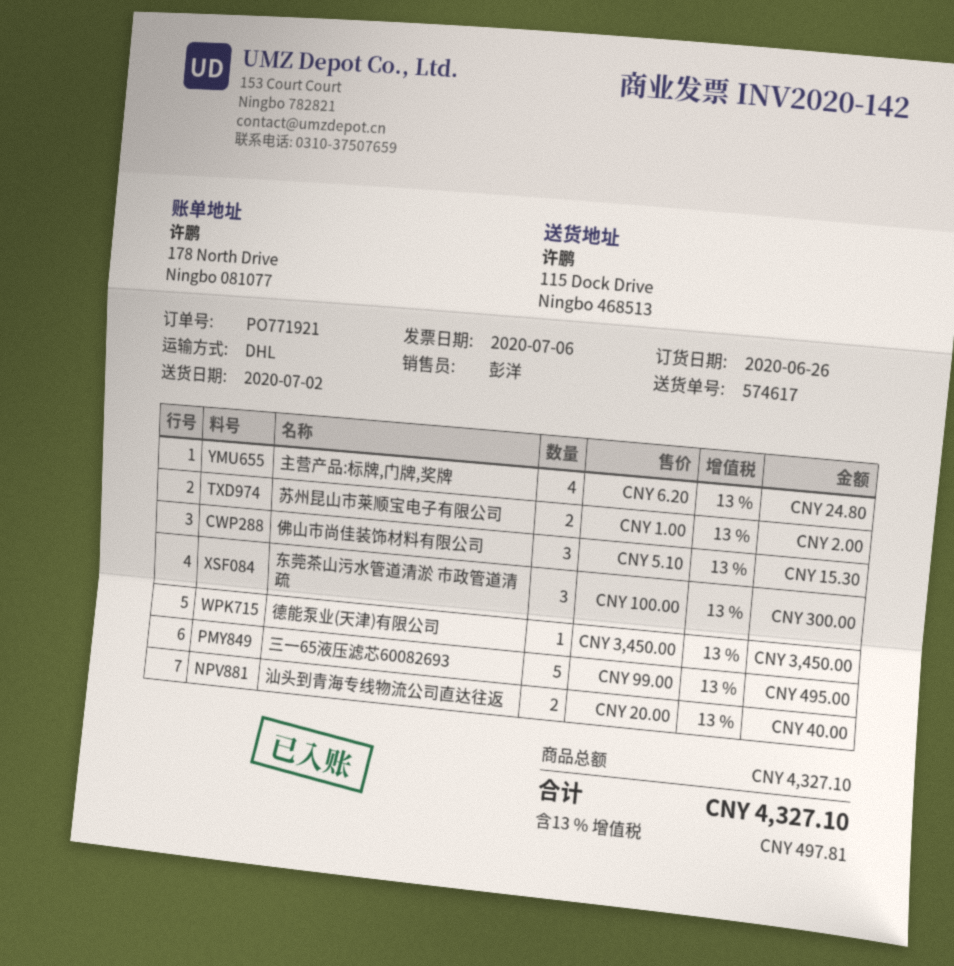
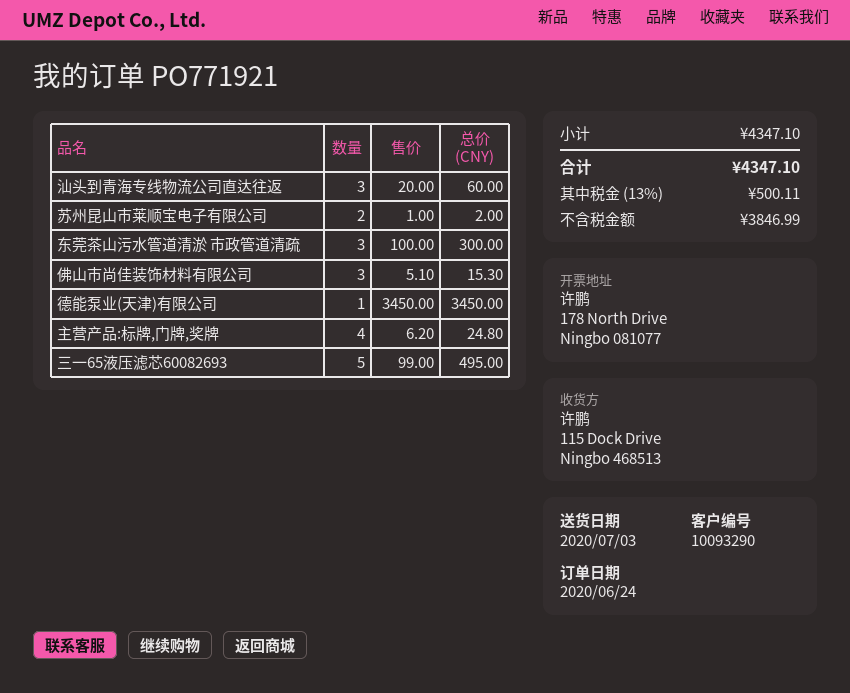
order date: 2020-06-26 -> 2020-06-24
delivery date: 2020-07-02 -> 2020-07-03
汕头到青海专线物流公司直达往返: 2 x 20.00 = 40.00 -> 3 x 20.00 = 60.00
subtotal: 4327.10 -> 4347.10
tax: 13% = 497.81 -> 13% = 500.11
total: 4327.10 -> 4347.10

